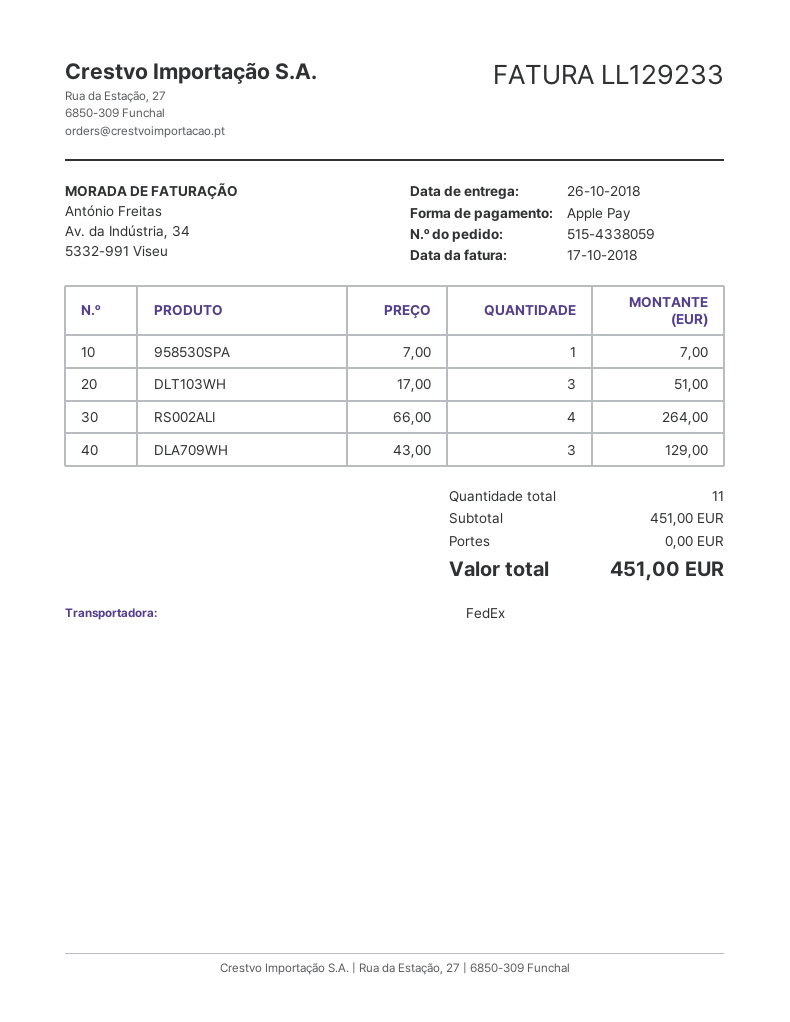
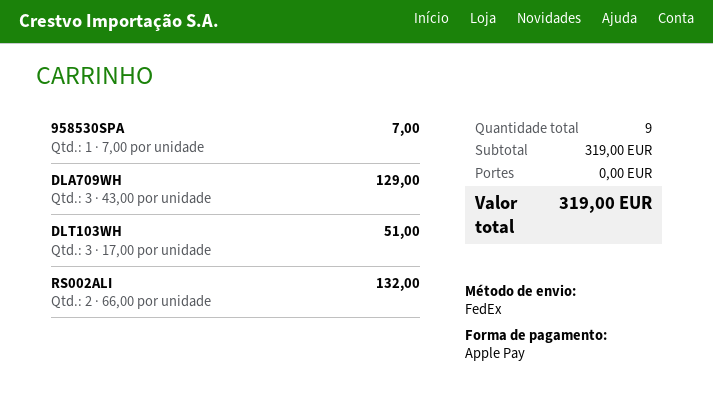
RS002ALI: 4 x 66.00 = 264.00 -> 2 x 66.00 = 132.00
total quantity: 11 -> 9
subtotal: 451.00 -> 319.00
total: 451.00 -> 319.00

